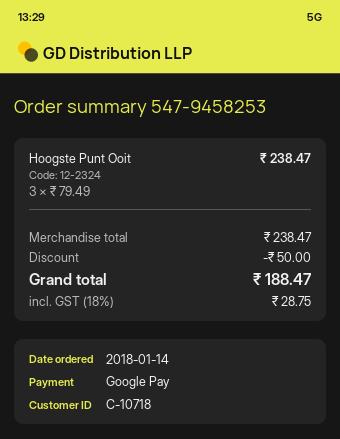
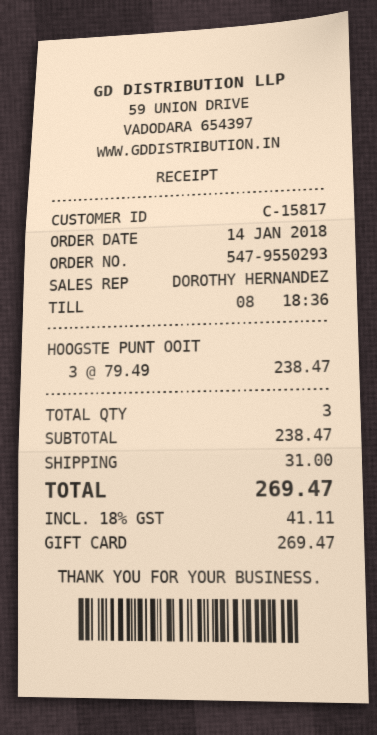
order number: 547-9458253 -> 547-9550293
customer number: C-10718 -> C-15817
payment method: Google Pay -> gift card
discount: 50.00 -> none
shipping: none -> 31.00
tax: 18% = 28.75 -> 18% = 41.11
total: 188.47 -> 269.47

